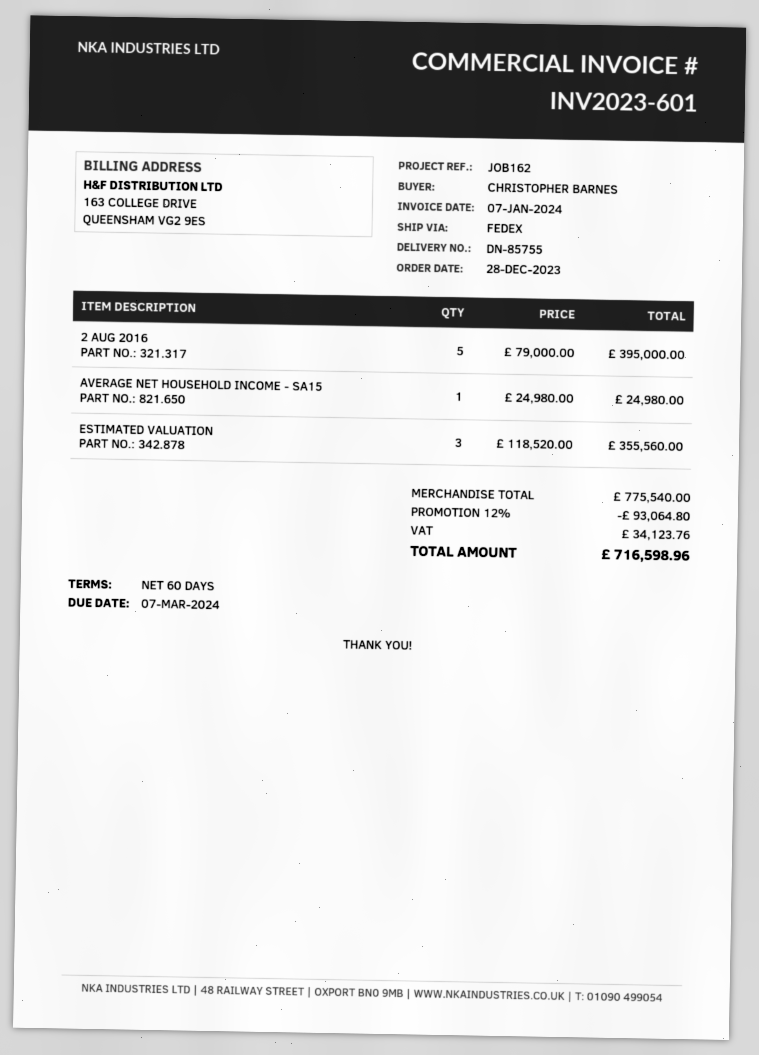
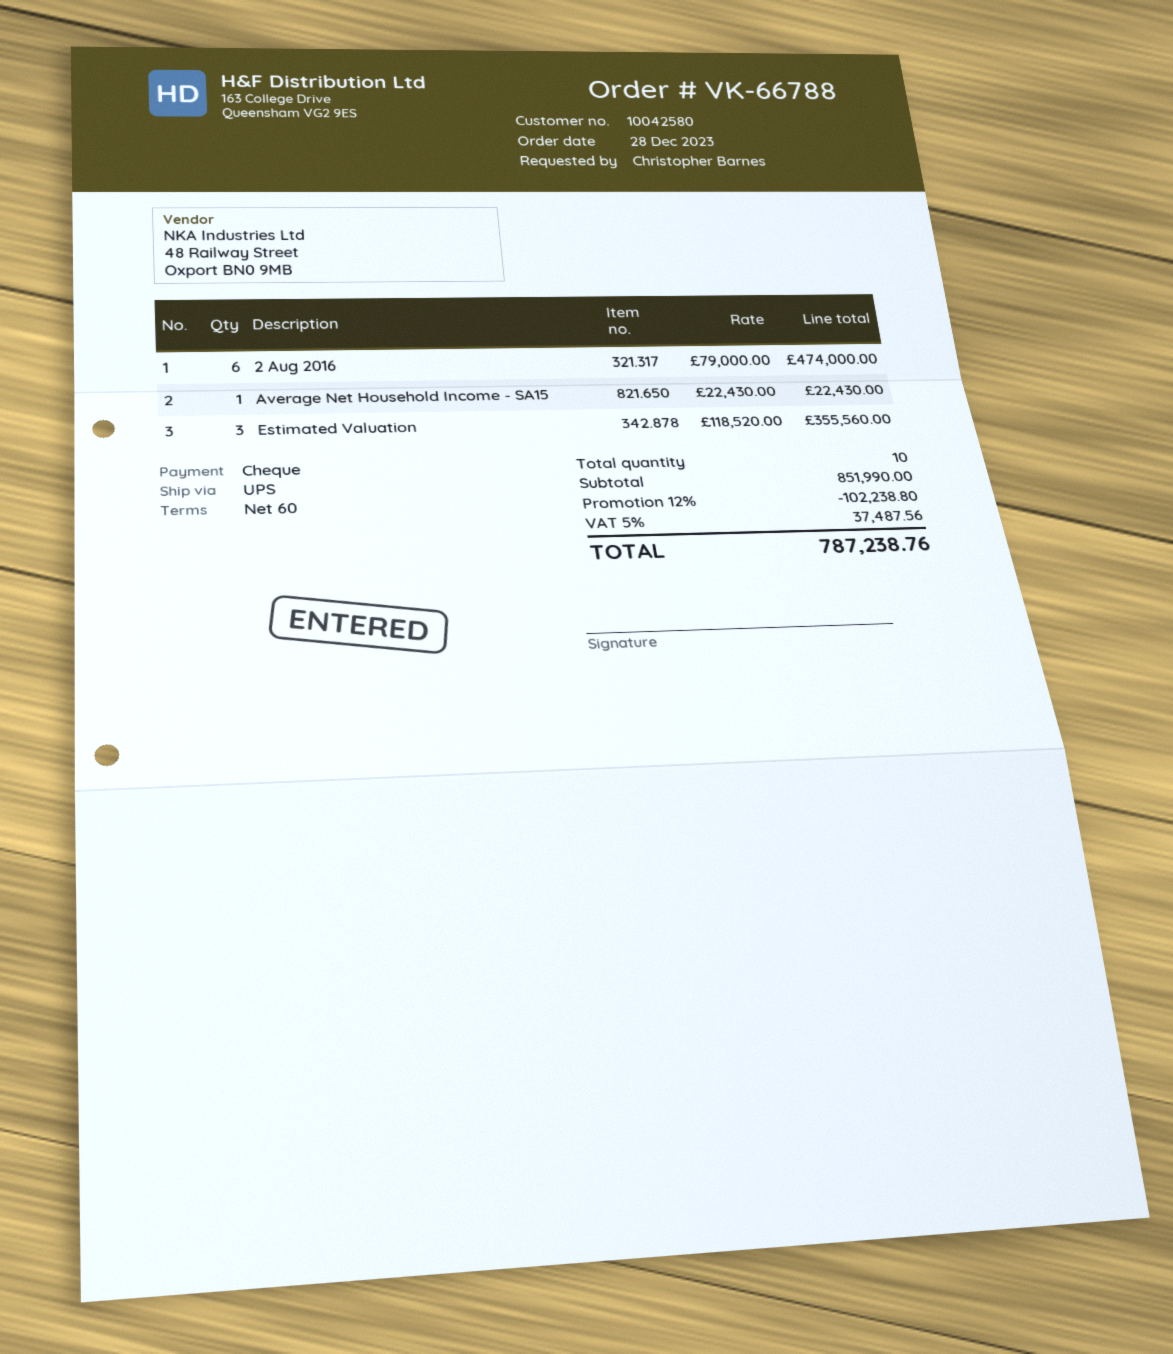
shipping method: FedEx -> UPS
2 AUG 2016: 5 x 79000.00 = 395000.00 -> 6 x 79000.00 = 474000.00
AVERAGE NET HOUSEHOLD INCOME - SA15: 1 x 24980.00 = 24980.00 -> 1 x 22430.00 = 22430.00
subtotal: 775540.00 -> 851990.00
discount: 12% = 93064.80 -> 12% = 102238.80
tax: 34123.76 -> 37487.56
total: 716598.96 -> 787238.76

